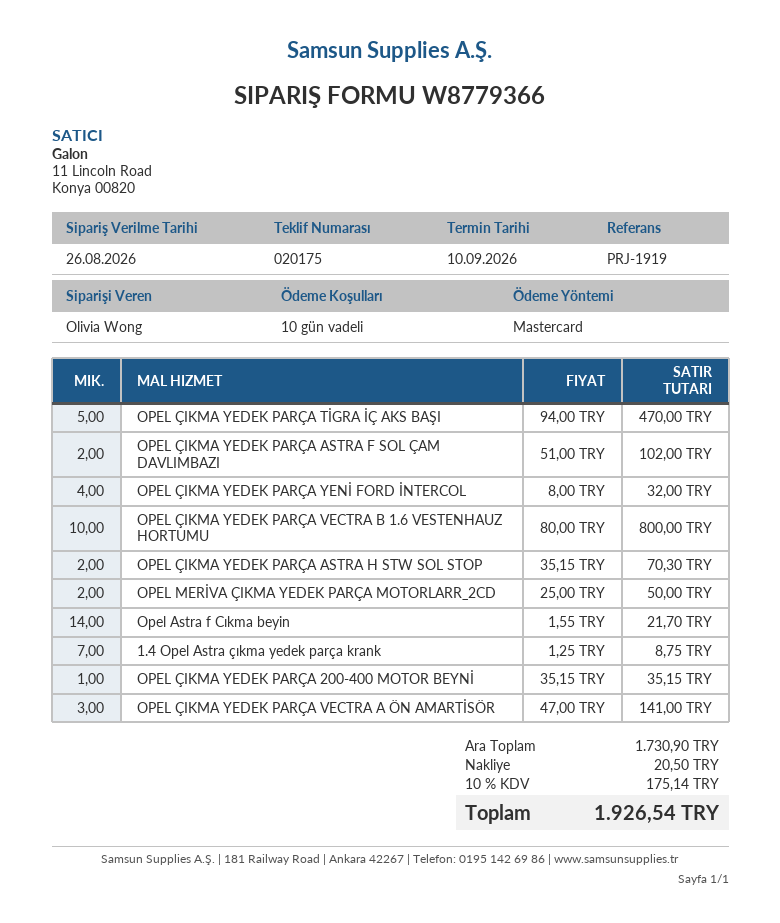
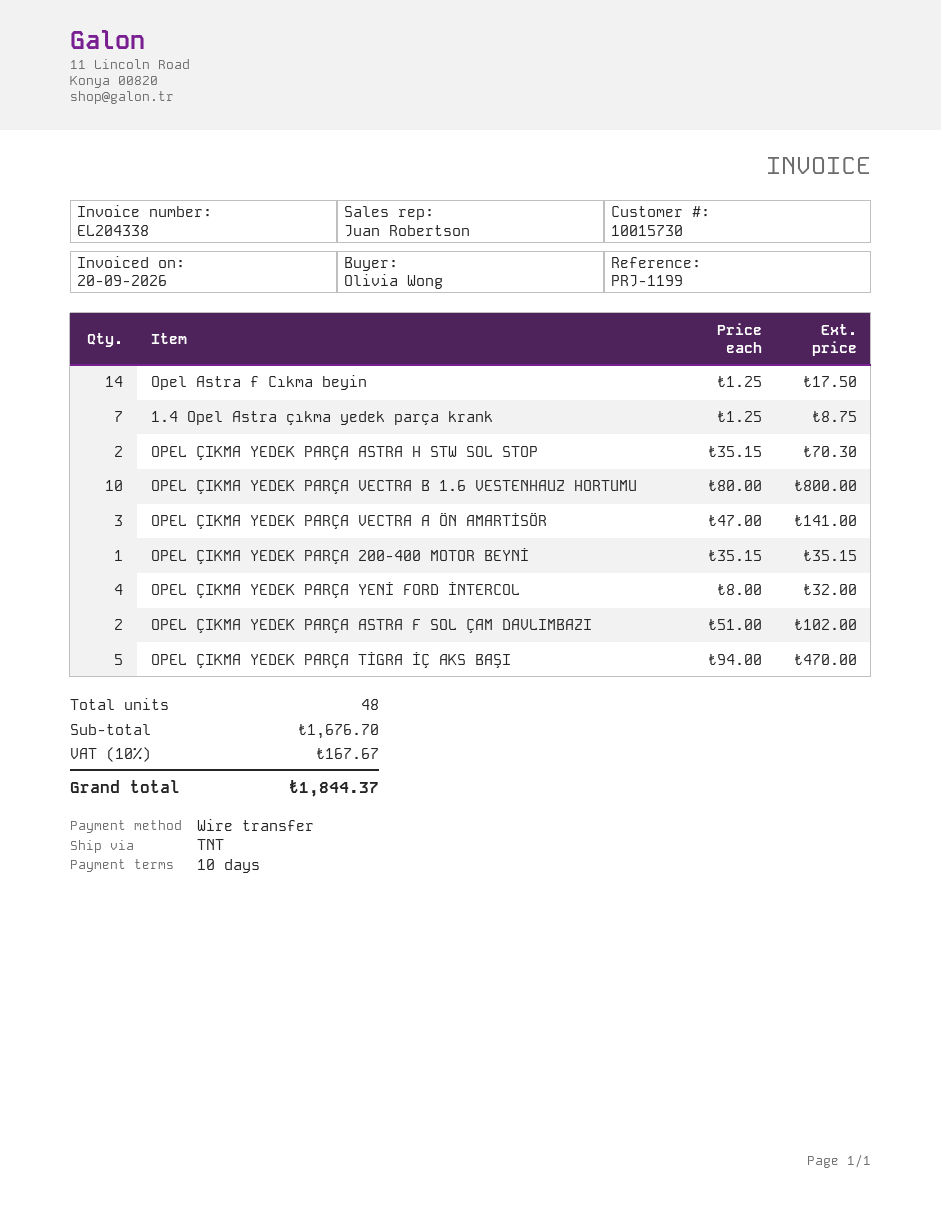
reference: PRJ-1919 -> PRJ-1199
payment method: Mastercard -> bank transfer
OPEL MERİVA ÇIKMA YEDEK PARÇA MOTORLARR_2CD: 2 x 25.00 = 50.00 -> none
Opel Astra f Cıkma beyin: 14 x 1.55 = 21.70 -> 14 x 1.25 = 17.50
subtotal: 1730.90 -> 1676.70
shipping: 20.50 -> none
tax: 10% = 175.14 -> 10% = 167.67
total: 1926.54 -> 1844.37

